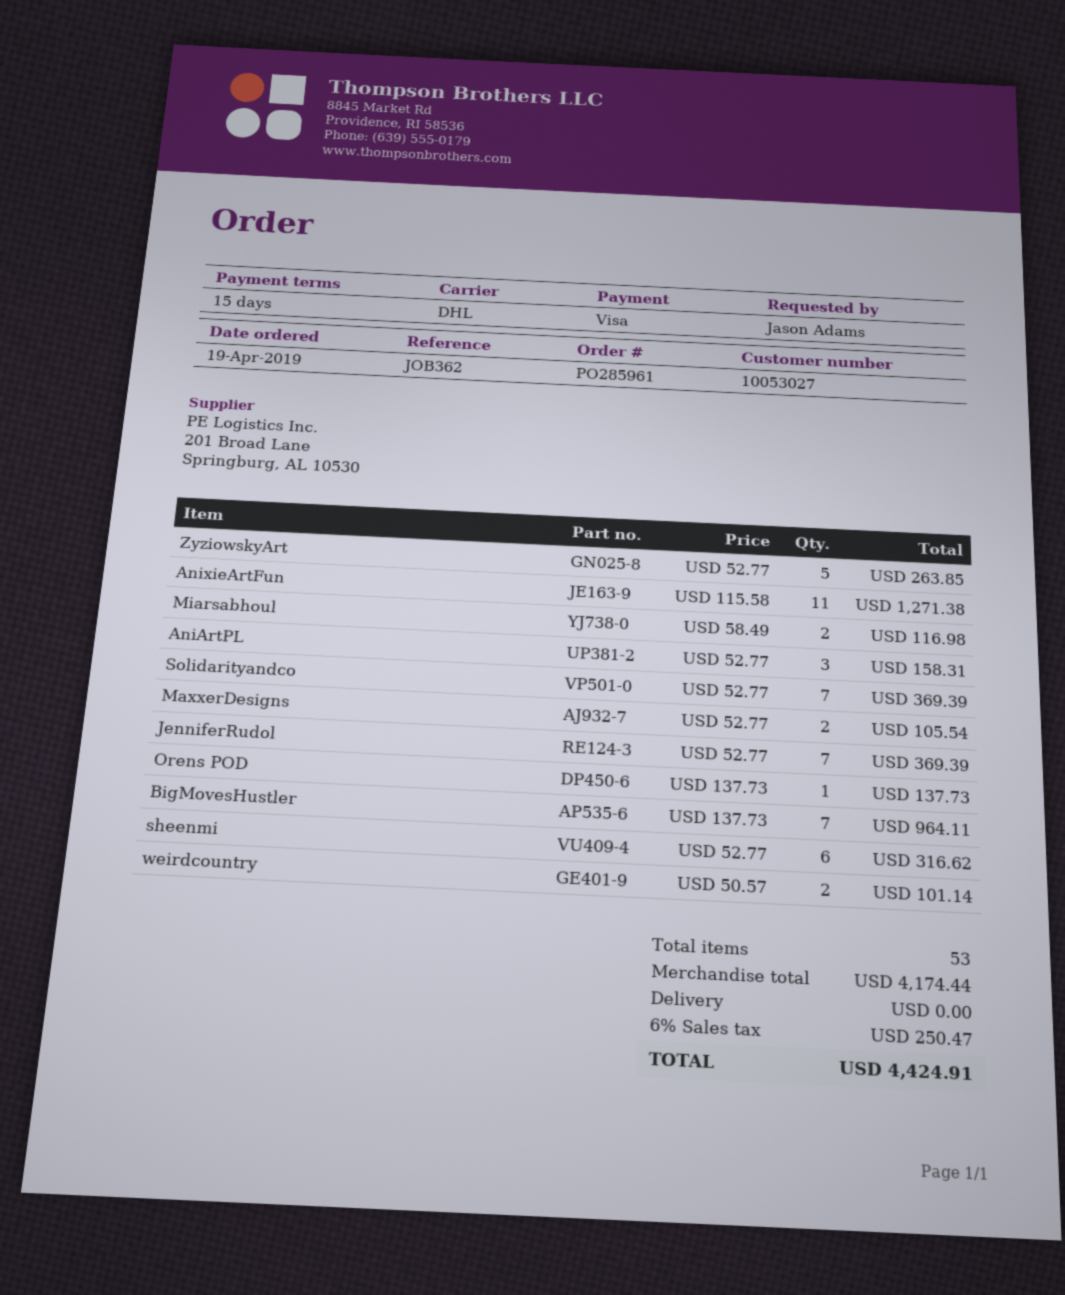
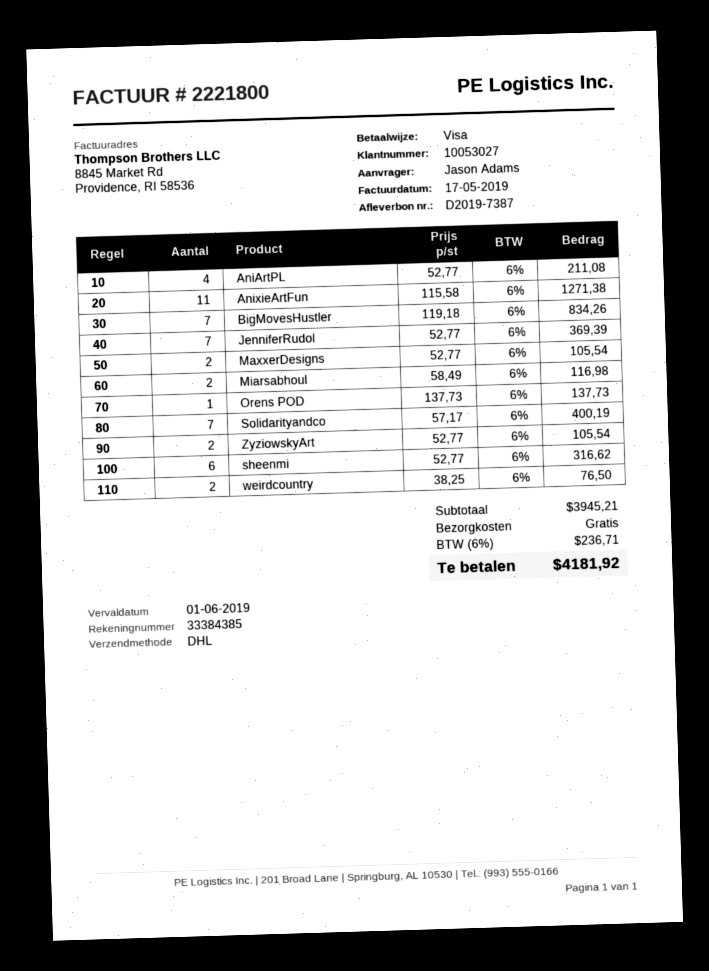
ZyziowskyArt: 5 x 52.77 = 263.85 -> 2 x 52.77 = 105.54
AniArtPL: 3 x 52.77 = 158.31 -> 4 x 52.77 = 211.08
Solidarityandco: 7 x 52.77 = 369.39 -> 7 x 57.17 = 400.19
BigMovesHustler: 7 x 137.73 = 964.11 -> 7 x 119.18 = 834.26
weirdcountry: 2 x 50.57 = 101.14 -> 2 x 38.25 = 76.50
subtotal: 4174.44 -> 3945.21
tax: 6% = 250.47 -> 6% = 236.71
total: 4424.91 -> 4181.92

